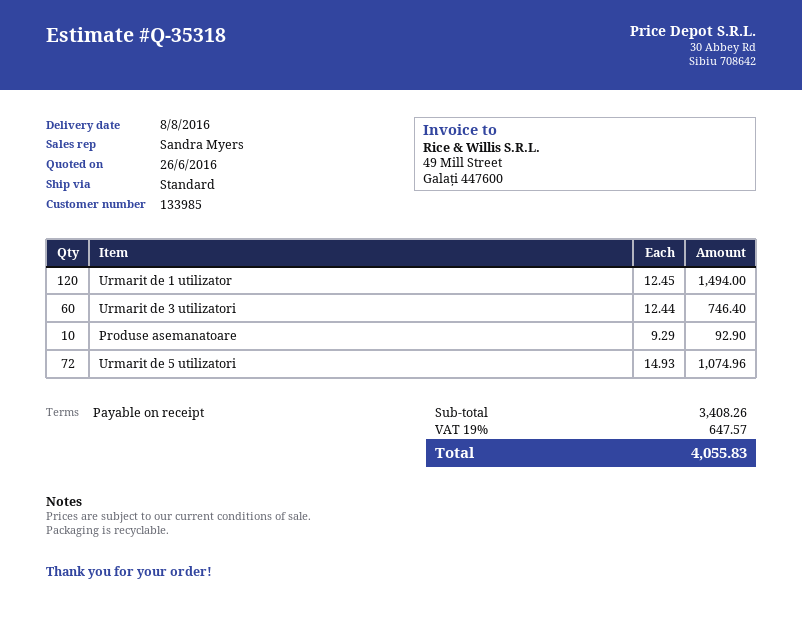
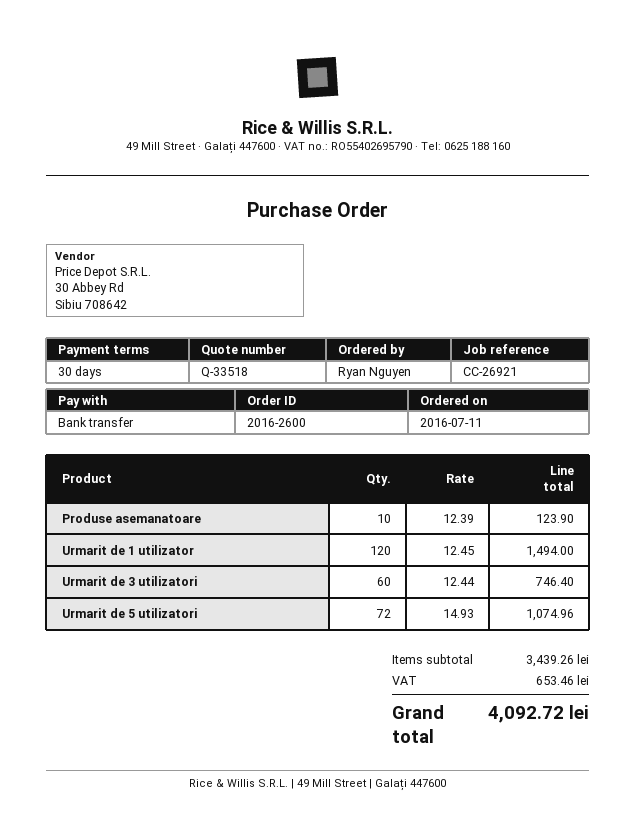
quote number: Q-35318 -> Q-33518
payment terms: on receipt -> 30 days
Produse asemanatoare: 10 x 9.29 = 92.90 -> 10 x 12.39 = 123.90
subtotal: 3408.26 -> 3439.26
tax: 647.57 -> 653.46
total: 4055.83 -> 4092.72

